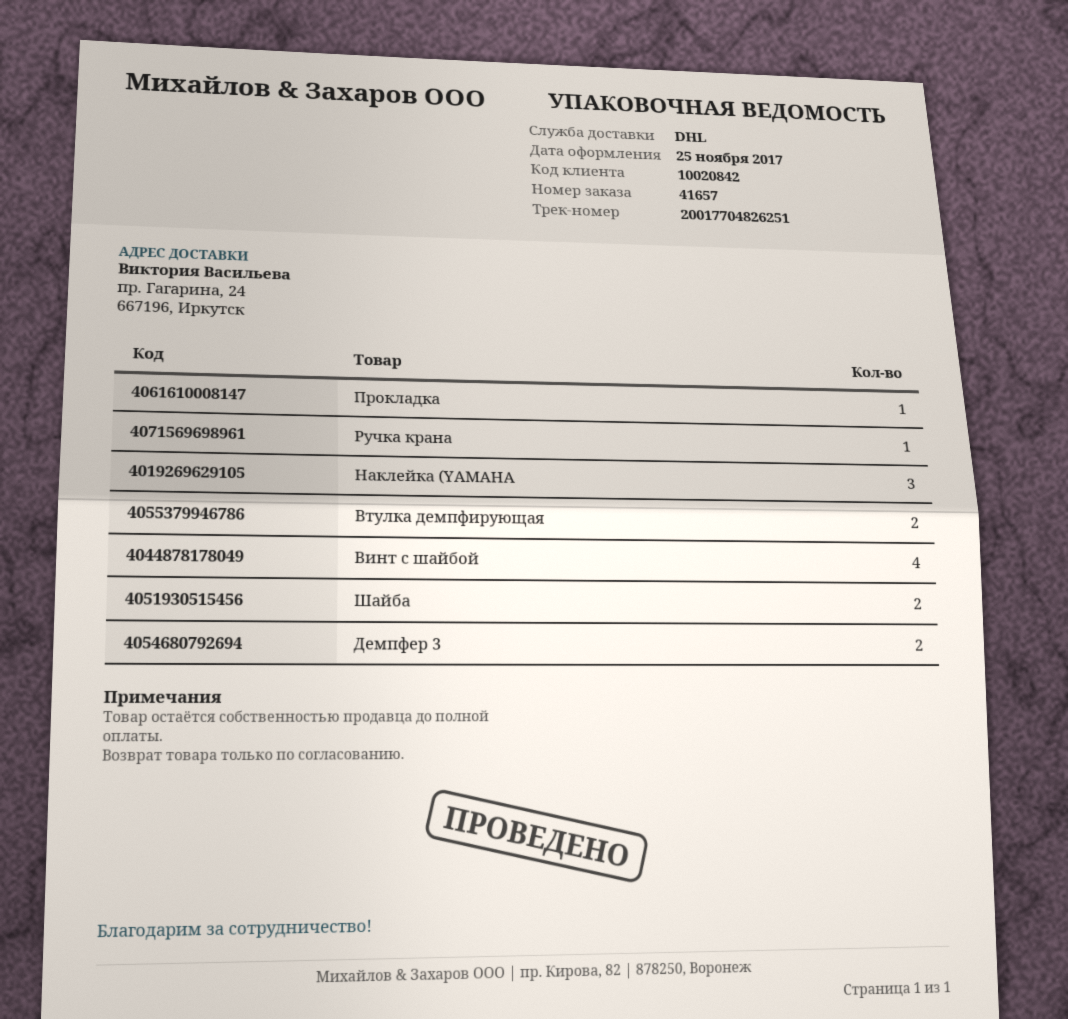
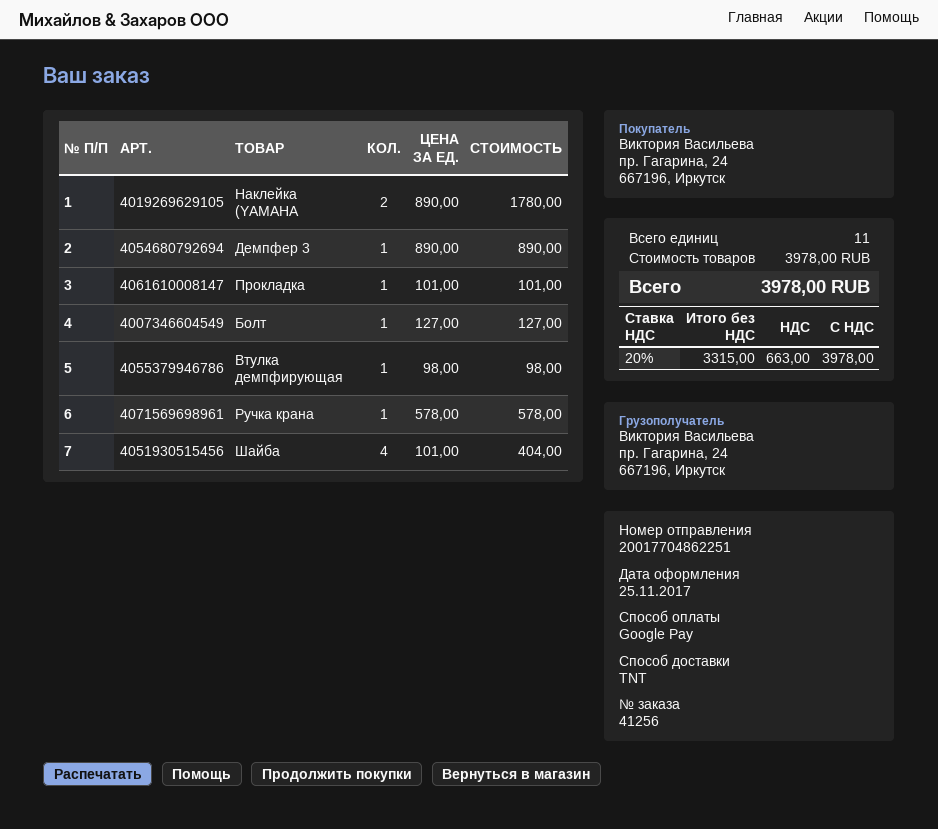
order number: 41657 -> 41256
shipping method: DHL -> TNT
tracking number: 20017704826251 -> 20017704862251
Наклейка (YAMAHA: 3 -> 2
Втулка демпфирующая: 2 -> 1
Винт с шайбой: 4 -> none
Шайба: 2 -> 4
Демпфер 3: 2 -> 1
Болт: none -> 1

